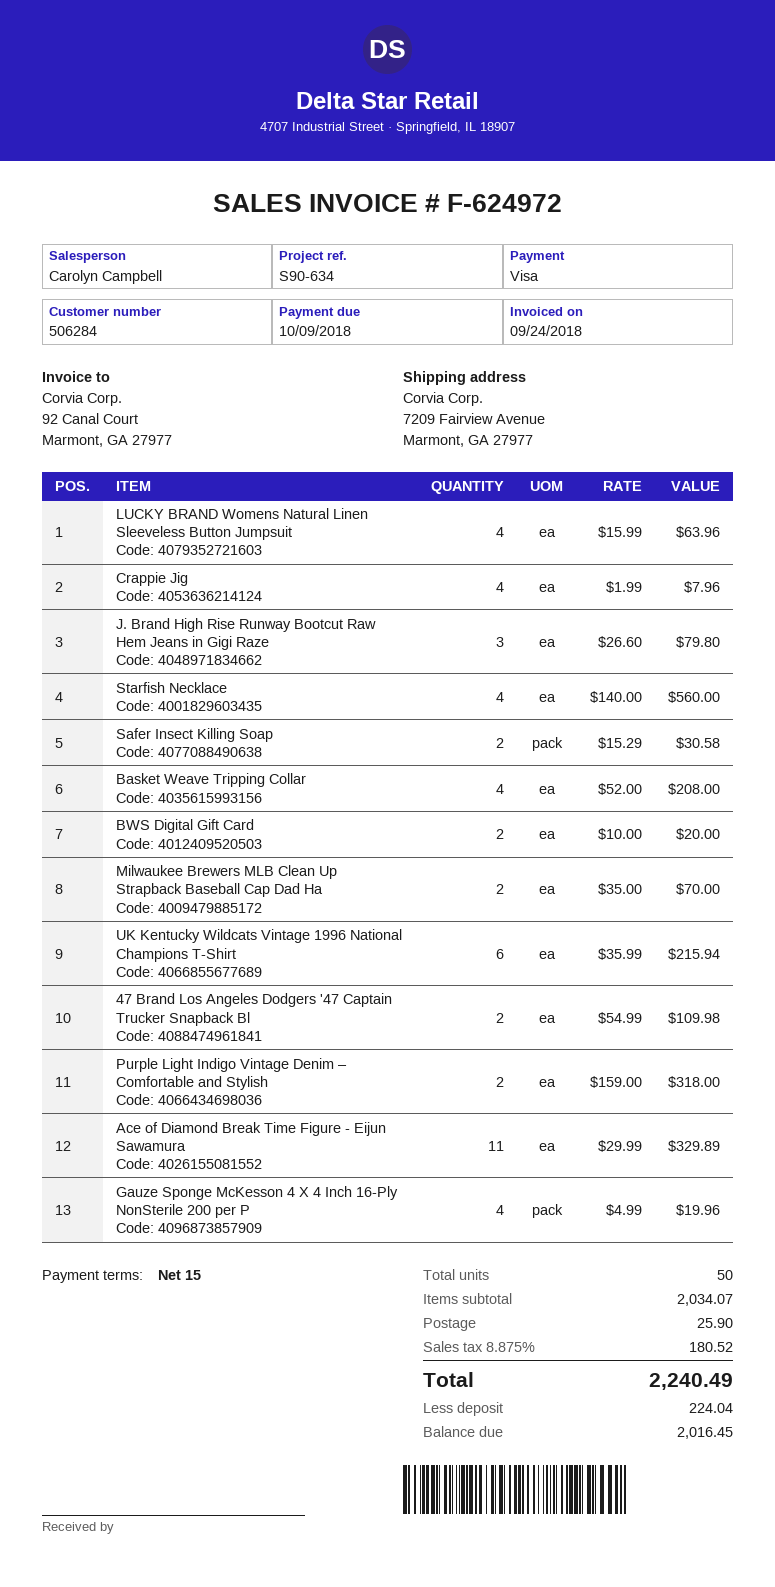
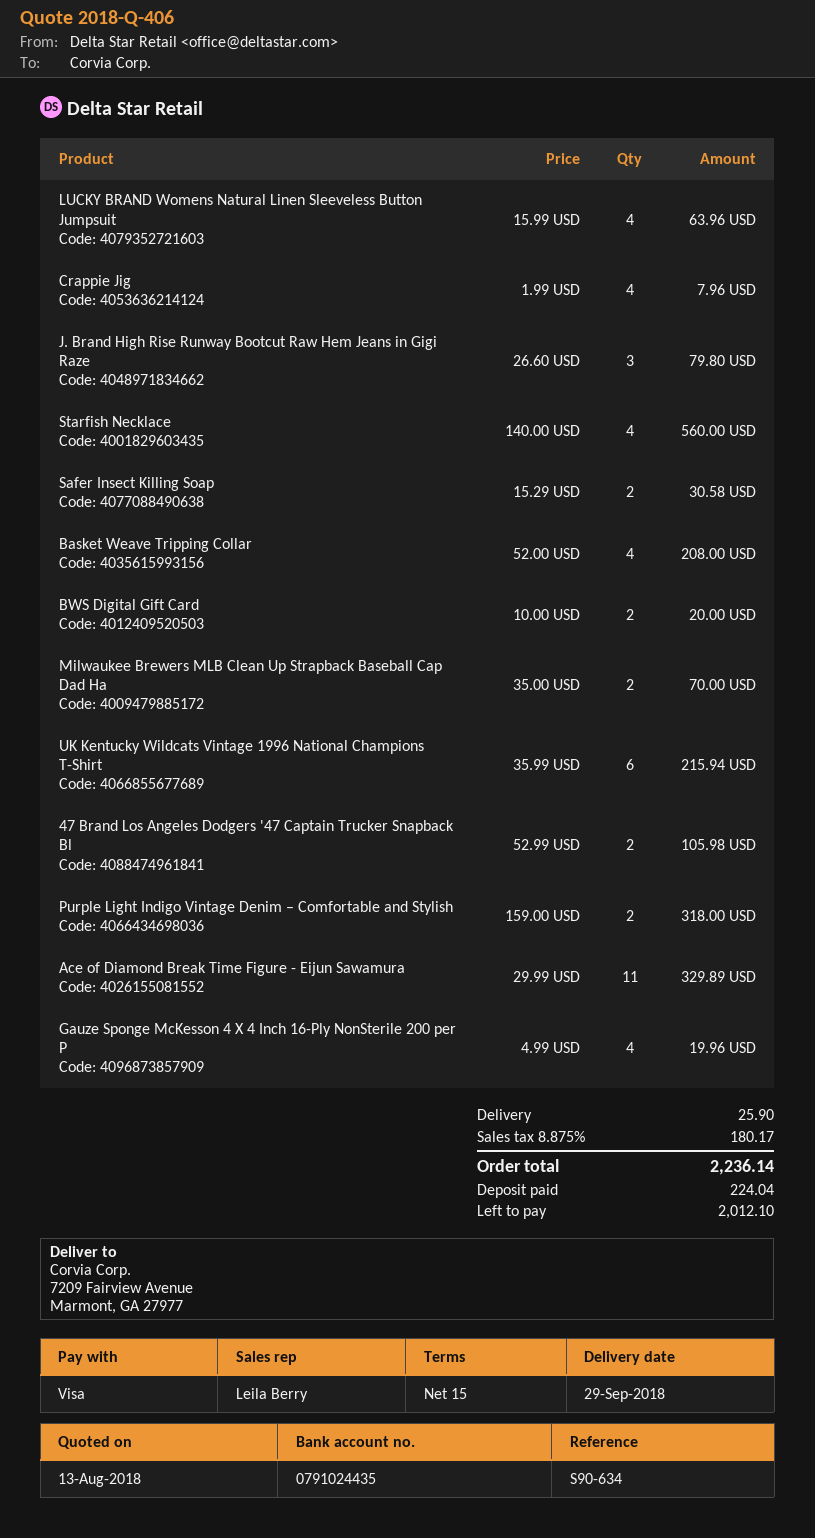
sales rep: Carolyn Campbell -> Leila Berry
47 Brand Los Angeles Dodgers '47 Captain Trucker Snapback Bl: 2 x 54.99 = 109.98 -> 2 x 52.99 = 105.98
tax: 8.875% = 180.52 -> 8.875% = 180.17
total: 2240.49 -> 2236.14
balance: 2016.45 -> 2012.10

